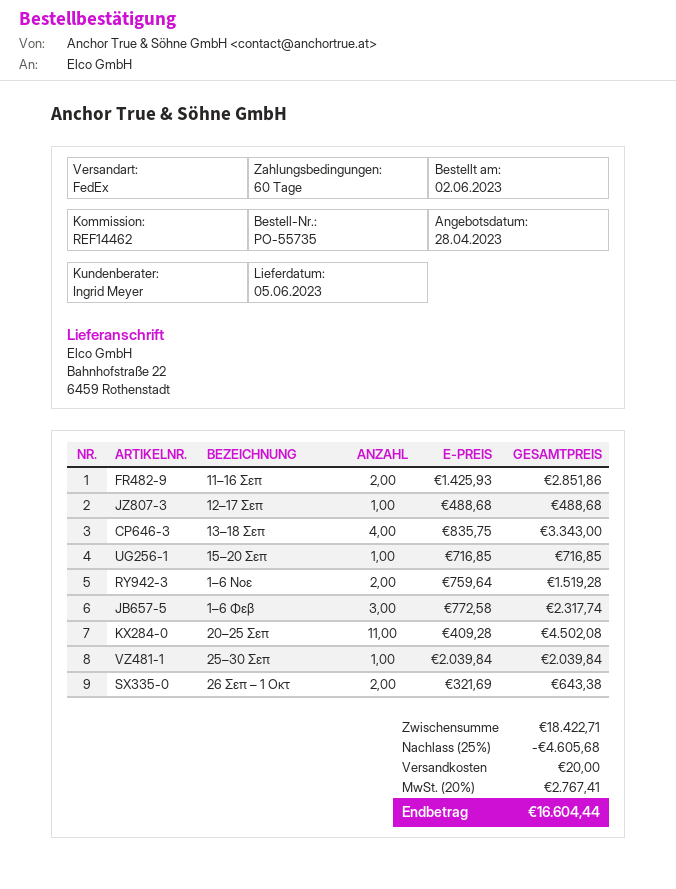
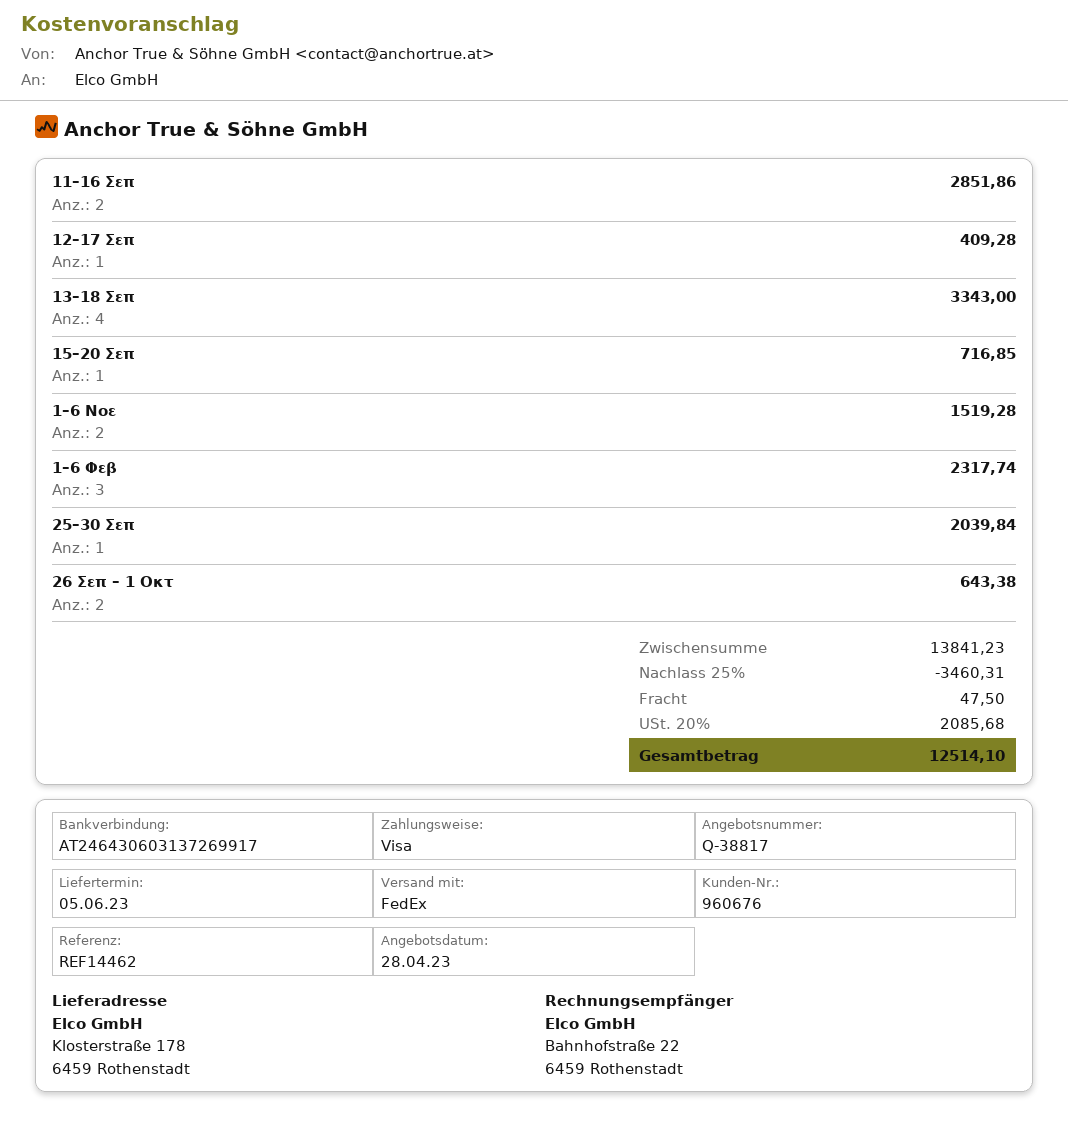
ship to: Bahnhofstraße 22, 6459 Rothenstadt -> Klosterstraße 178, 6459 Rothenstadt
12–17 Σεπ: 1 for 488.68 -> 1 for 409.28
20–25 Σεπ: 11 for 4502.08 -> none
subtotal: 18422.71 -> 13841.23
discount: 25% = 4605.68 -> 25% = 3460.31
shipping: 20.00 -> 47.50
tax: 20% = 2767.41 -> 20% = 2085.68
total: 16604.44 -> 12514.10

